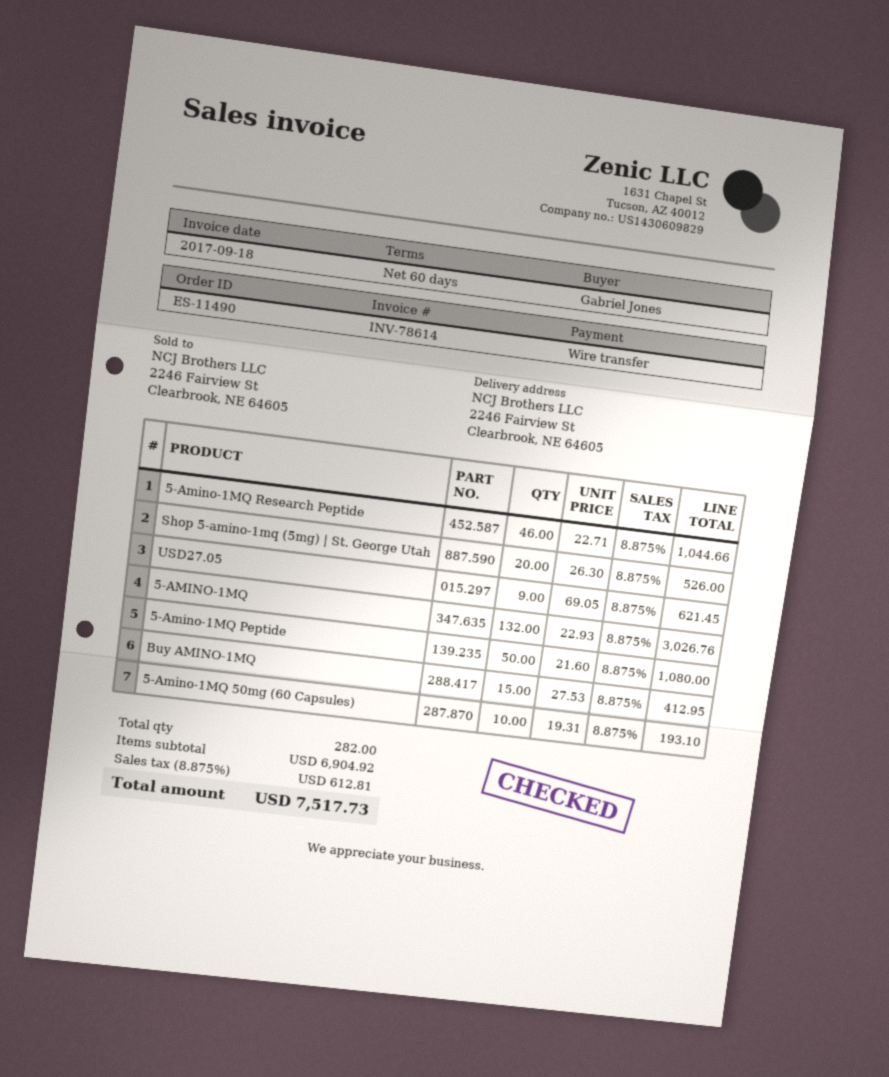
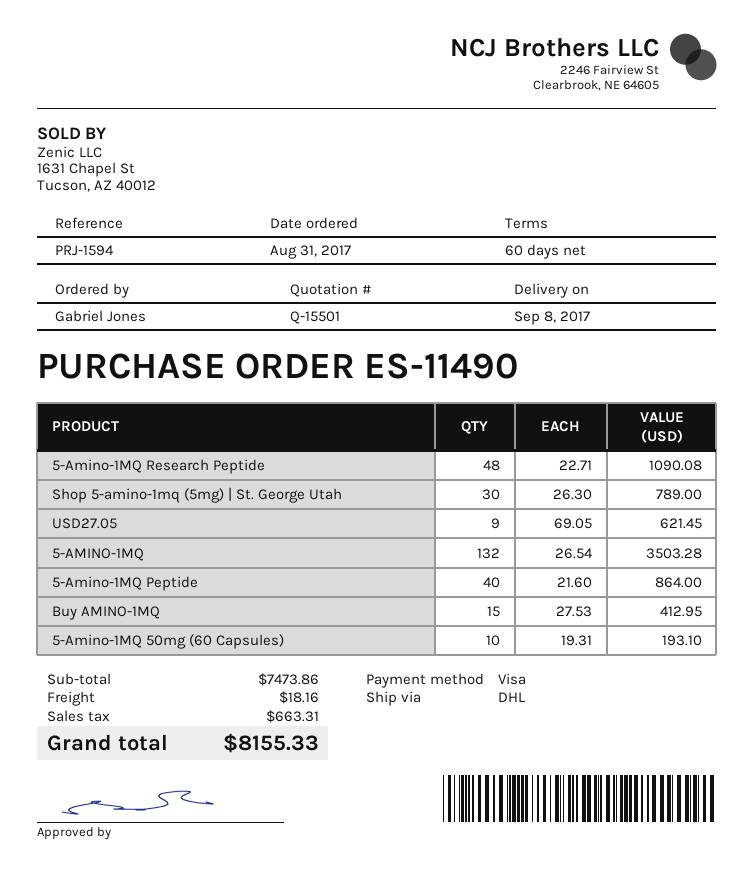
payment method: bank transfer -> Visa
5-Amino-1MQ Research Peptide: 46 x 22.71 = 1044.66 -> 48 x 22.71 = 1090.08
Shop 5-amino-1mq (5mg) | St. George Utah: 20 x 26.30 = 526.00 -> 30 x 26.30 = 789.00
5-AMINO-1MQ: 132 x 22.93 = 3026.76 -> 132 x 26.54 = 3503.28
5-Amino-1MQ Peptide: 50 x 21.60 = 1080.00 -> 40 x 21.60 = 864.00
subtotal: 6904.92 -> 7473.86
shipping: none -> 18.16
tax: 612.81 -> 663.31
total: 7517.73 -> 8155.33

